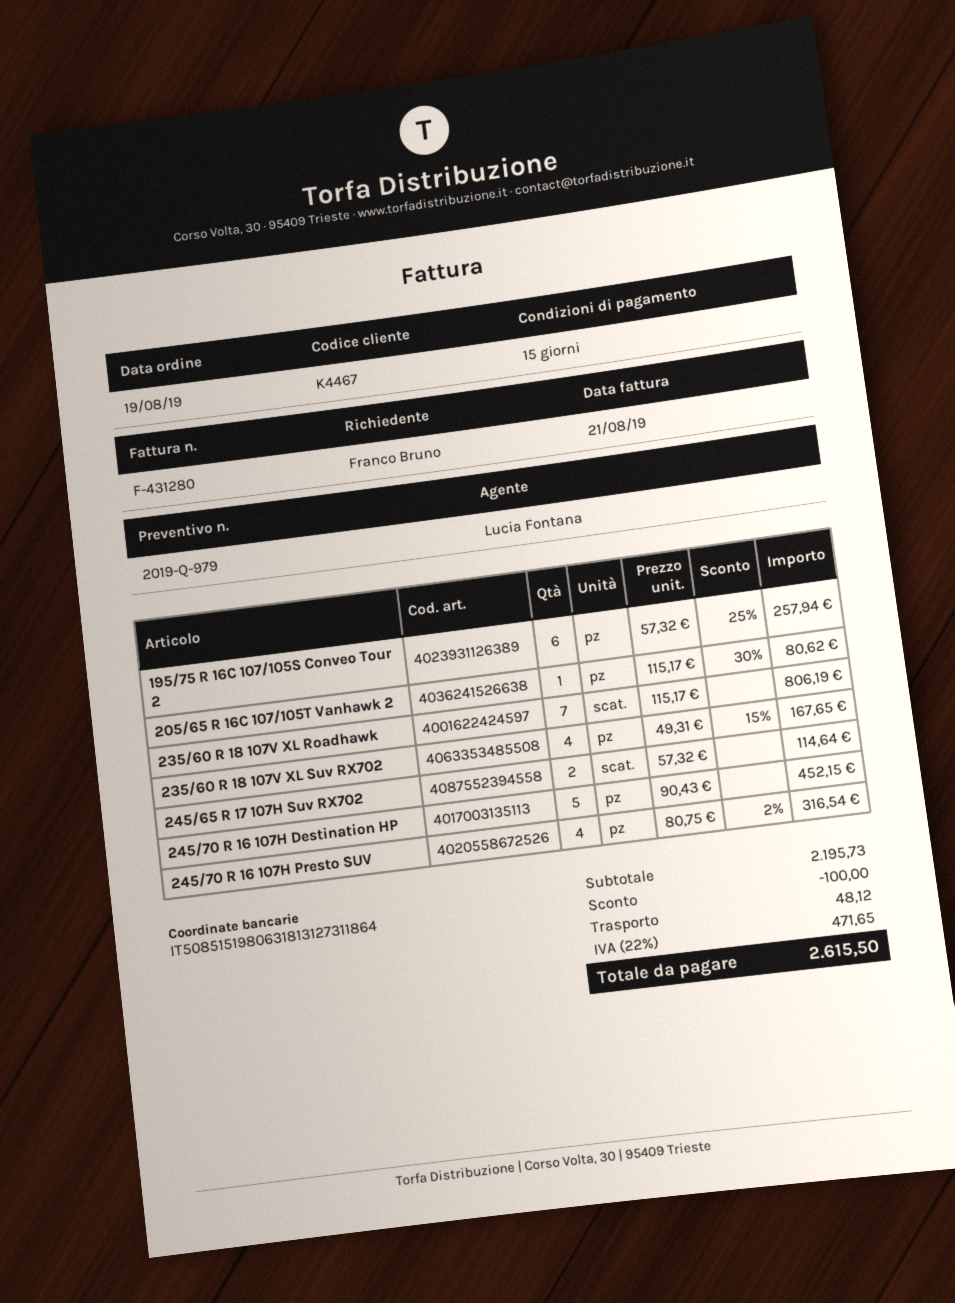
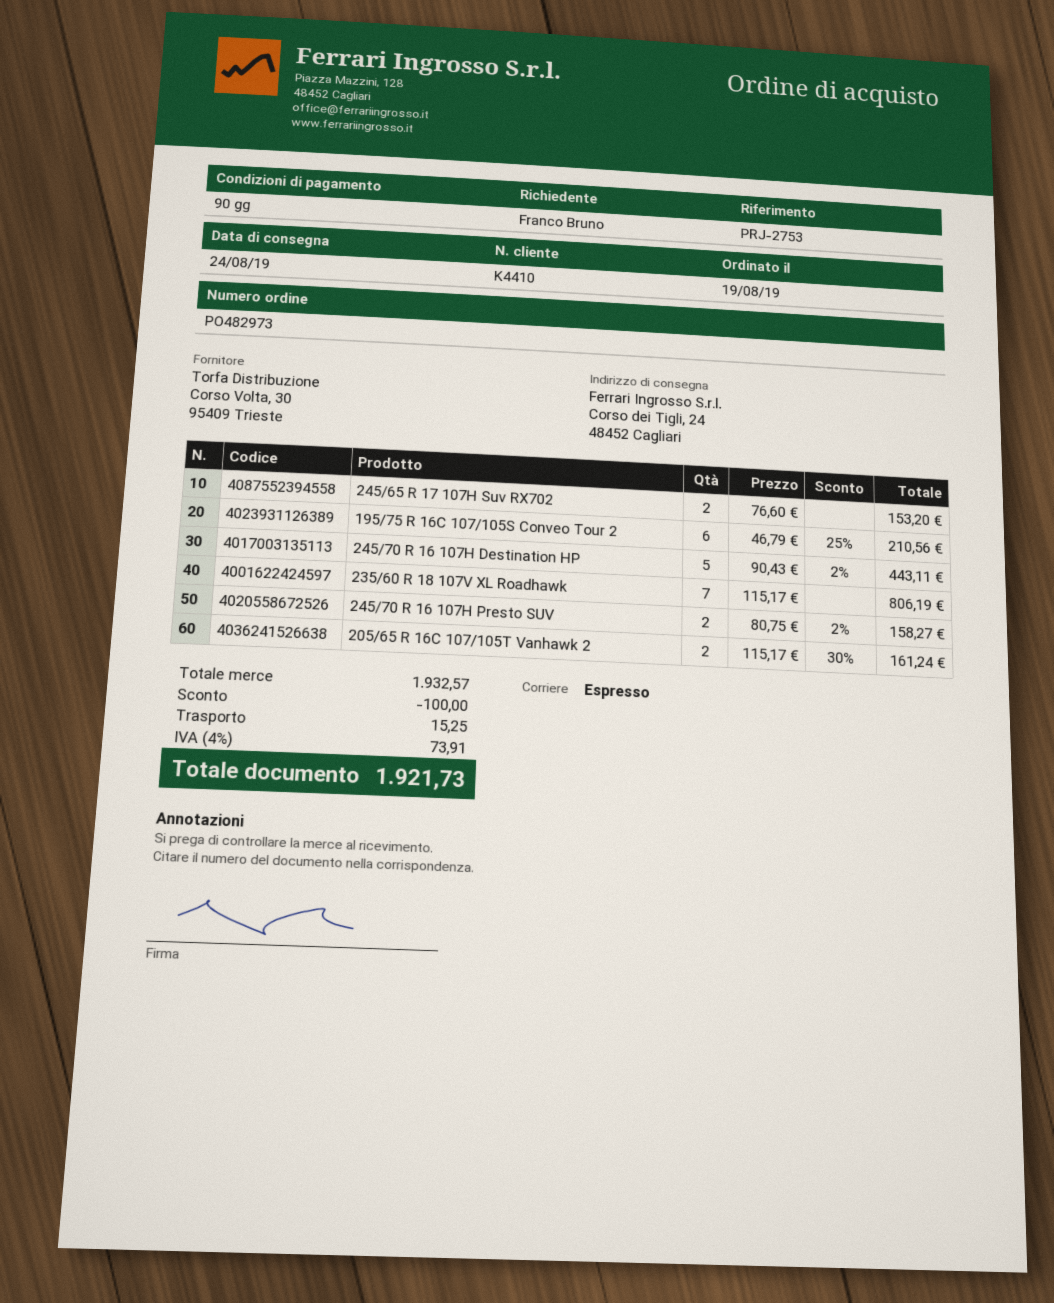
payment terms: 15 days -> 90 days
customer number: K4467 -> K4410
195/75 R 16C 107/105S Conveo Tour 2: 6 x 57.32 - 25% = 257.94 -> 6 x 46.79 - 25% = 210.56
205/65 R 16C 107/105T Vanhawk 2: 1 x 115.17 - 30% = 80.62 -> 2 x 115.17 - 30% = 161.24
235/60 R 18 107V XL Suv RX702: 4 x 49.31 - 15% = 167.65 -> none
245/65 R 17 107H Suv RX702: 2 x 57.32 = 114.64 -> 2 x 76.60 = 153.20
245/70 R 16 107H Destination HP: 5 x 90.43 = 452.15 -> 5 x 90.43 - 2% = 443.11
245/70 R 16 107H Presto SUV: 4 x 80.75 - 2% = 316.54 -> 2 x 80.75 - 2% = 158.27
subtotal: 2195.73 -> 1932.57
shipping: 48.12 -> 15.25
tax: 22% = 471.65 -> 4% = 73.91
total: 2615.50 -> 1921.73

